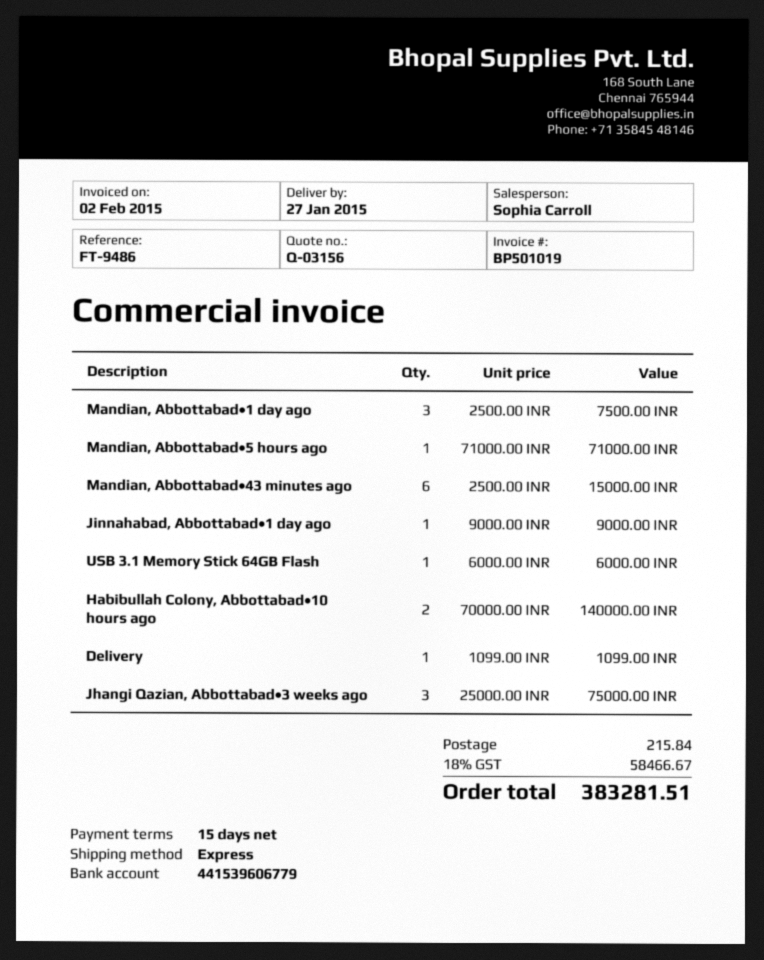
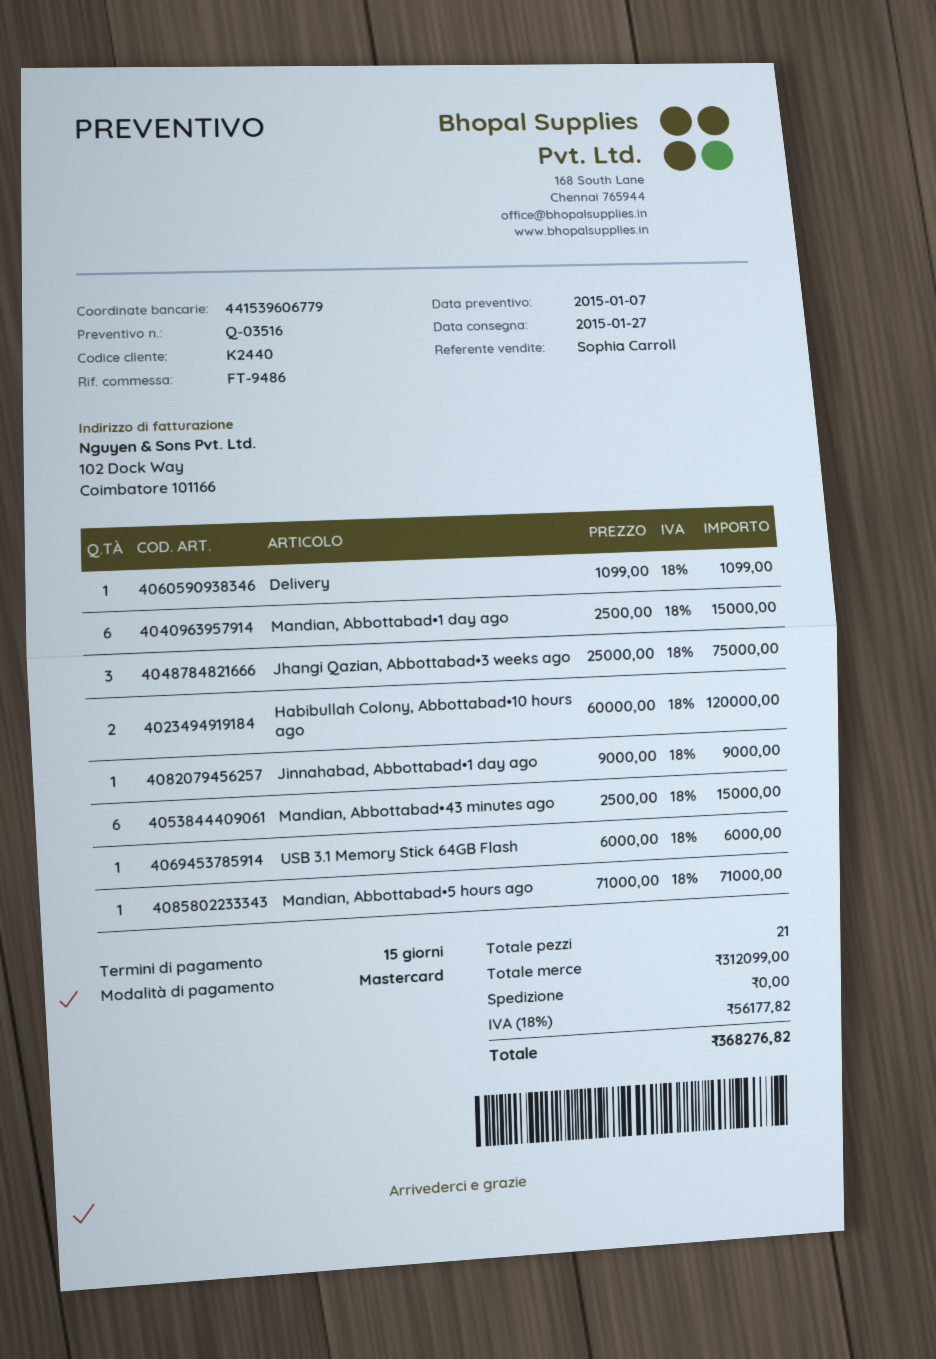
quote number: Q-03156 -> Q-03516
Mandian, Abbottabad•1 day ago: 3 x 2500.00 = 7500.00 -> 6 x 2500.00 = 15000.00
Habibullah Colony, Abbottabad•10 hours ago: 2 x 70000.00 = 140000.00 -> 2 x 60000.00 = 120000.00
shipping: 215.84 -> 0.00
tax: 18% = 58466.67 -> 18% = 56177.82
total: 383281.51 -> 368276.82

